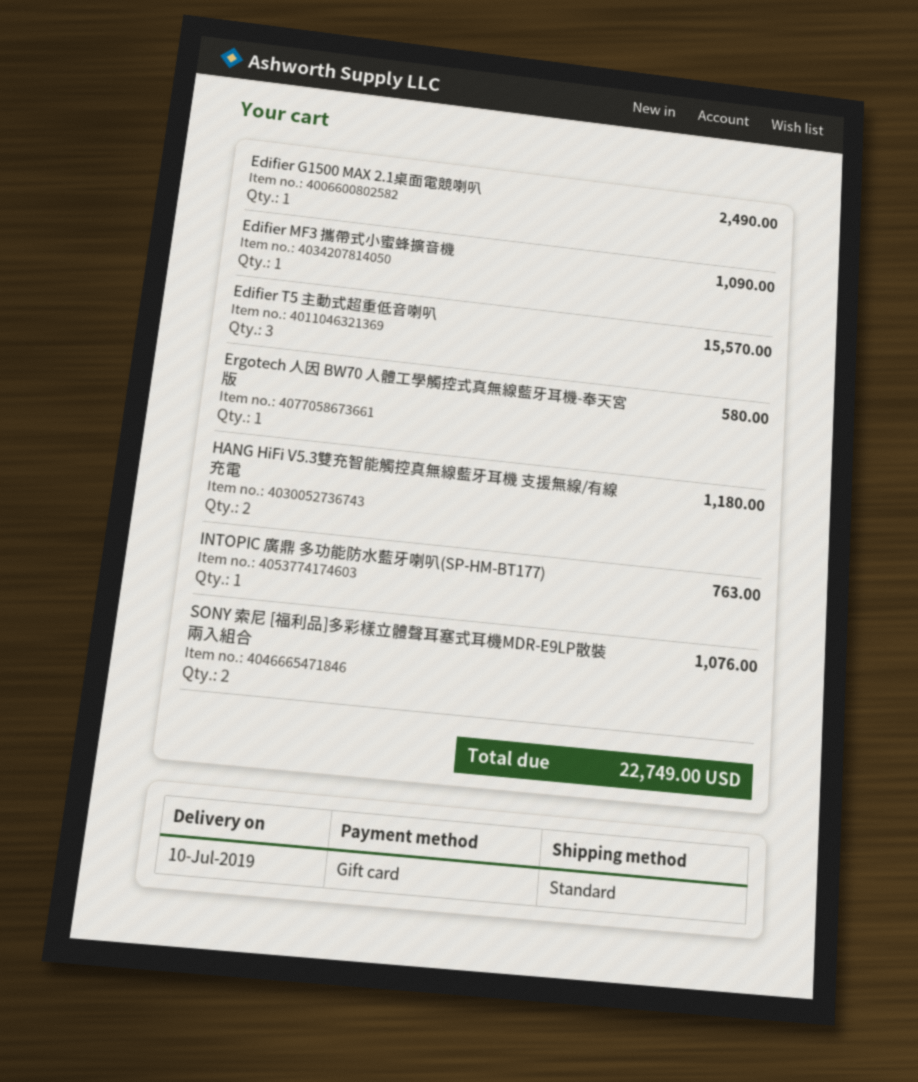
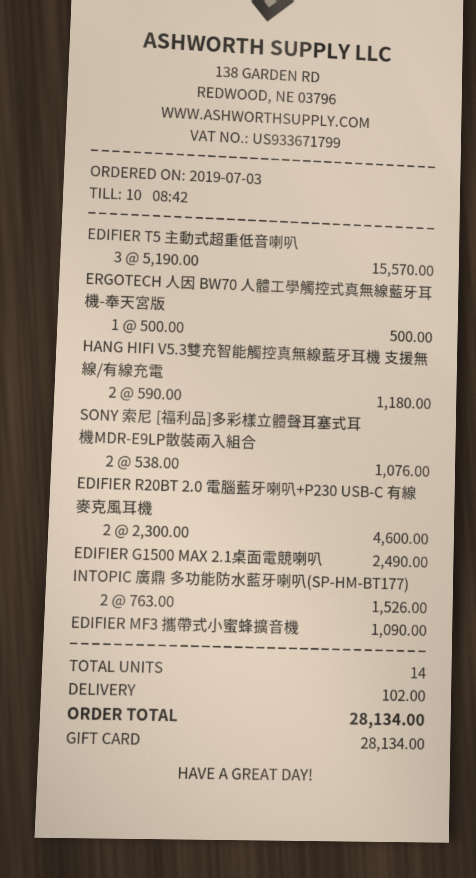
Ergotech 人因 BW70 人體工學觸控式真無線藍牙耳機-奉天宮版: 1 for 580.00 -> 1 for 500.00
INTOPIC 廣鼎 多功能防水藍牙喇叭(SP-HM-BT177): 1 for 763.00 -> 2 for 1526.00
EDIFIER R20BT 2.0 電腦藍牙喇叭+P230 USB-C 有線麥克風耳機: none -> 2 for 4600.00
shipping: none -> 102.00
total: 22749.00 -> 28134.00

